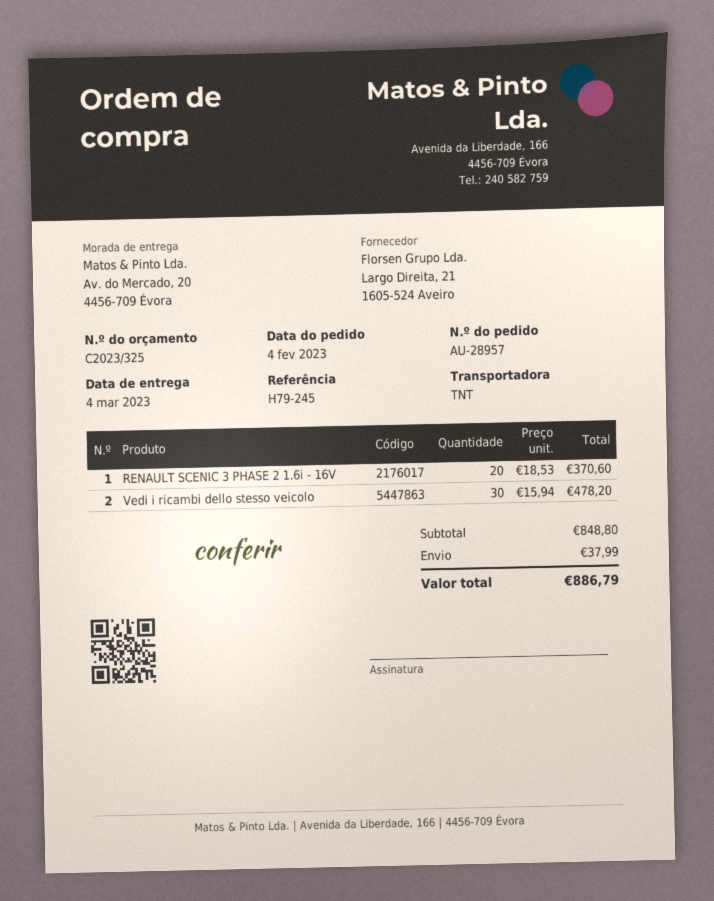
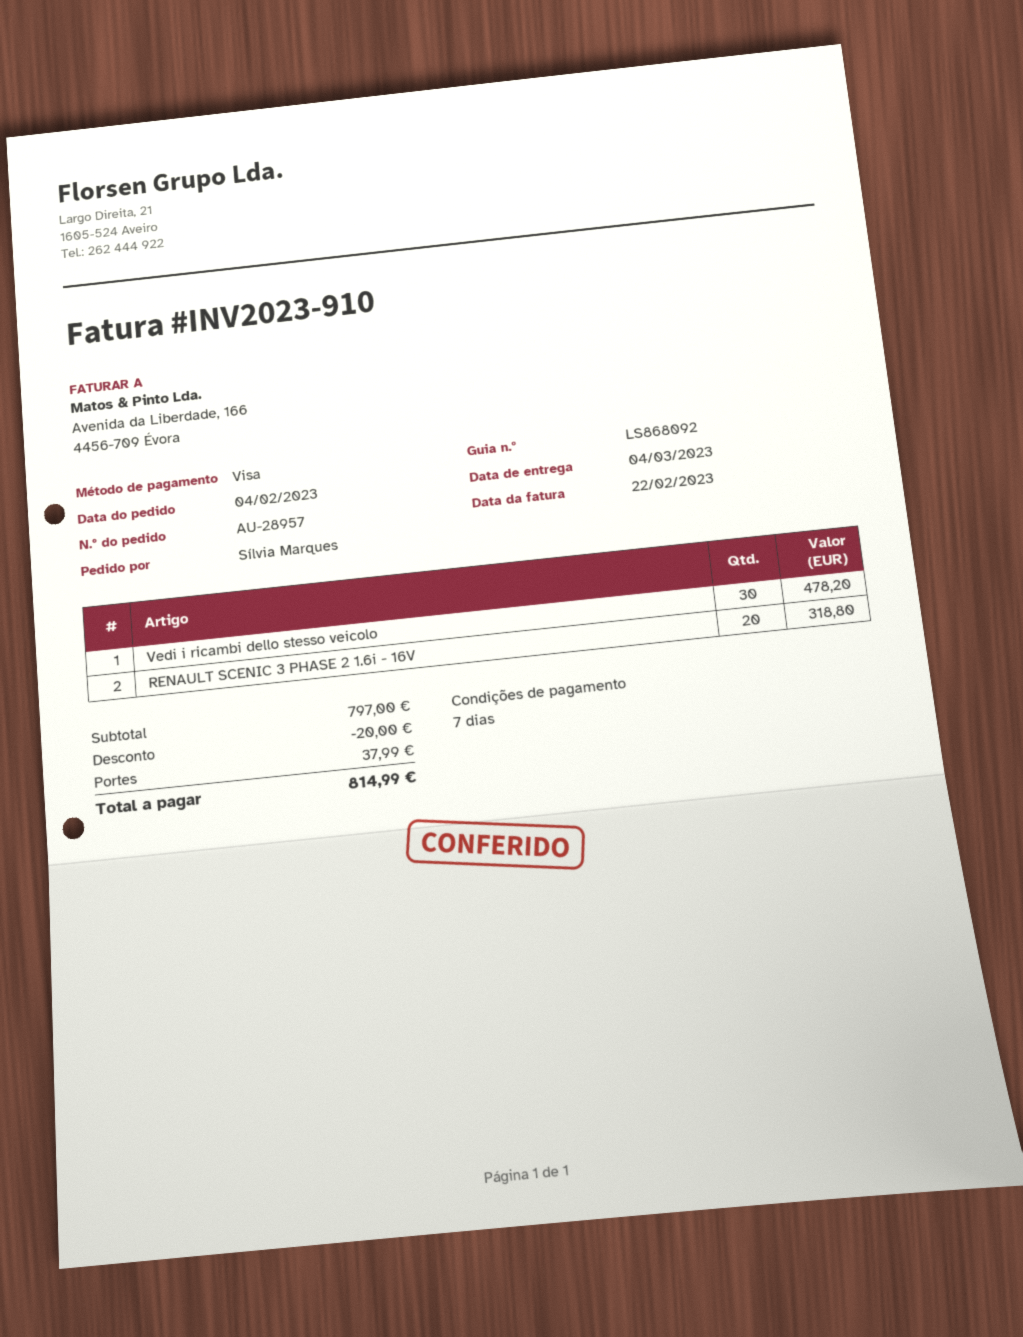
RENAULT SCENIC 3 PHASE 2 1.6i - 16V: 20 for 370.60 -> 20 for 318.80
subtotal: 848.80 -> 797.00
discount: none -> 20.00
total: 886.79 -> 814.99

